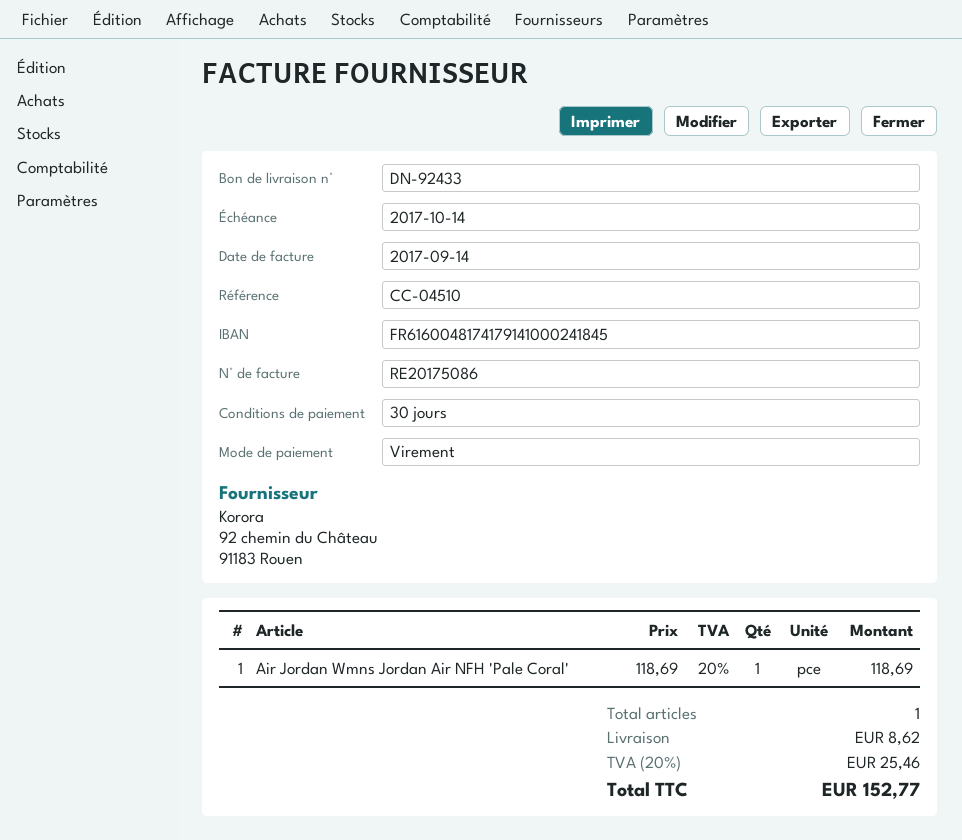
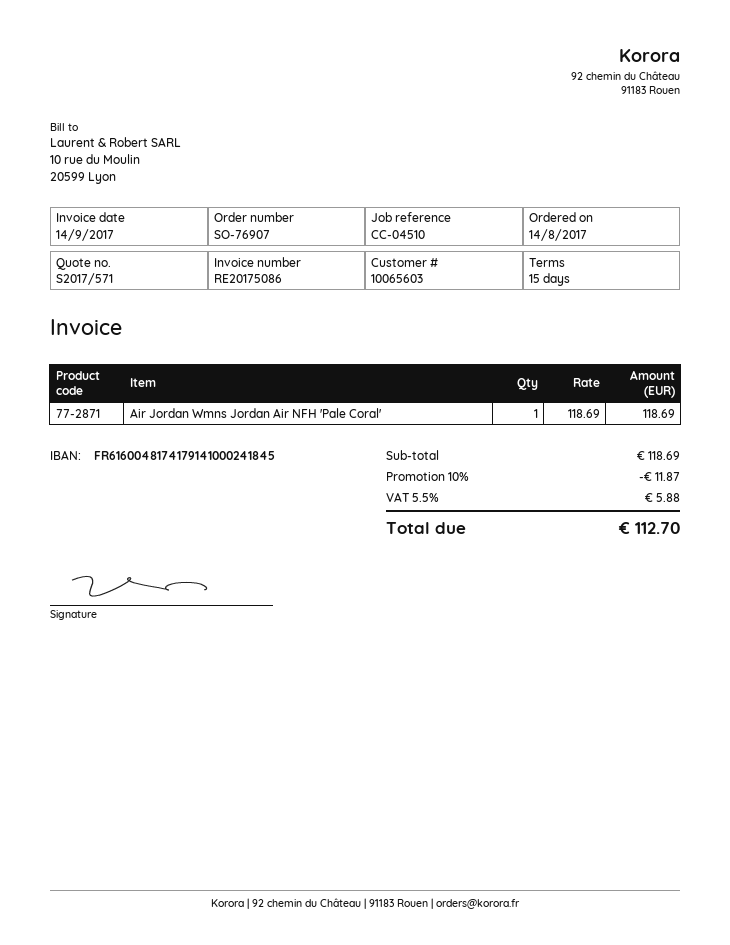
payment terms: 30 days -> 15 days
discount: none -> 10% = 11.87
shipping: 8.62 -> none
tax: 20% = 25.46 -> 5.5% = 5.88
total: 152.77 -> 112.70

